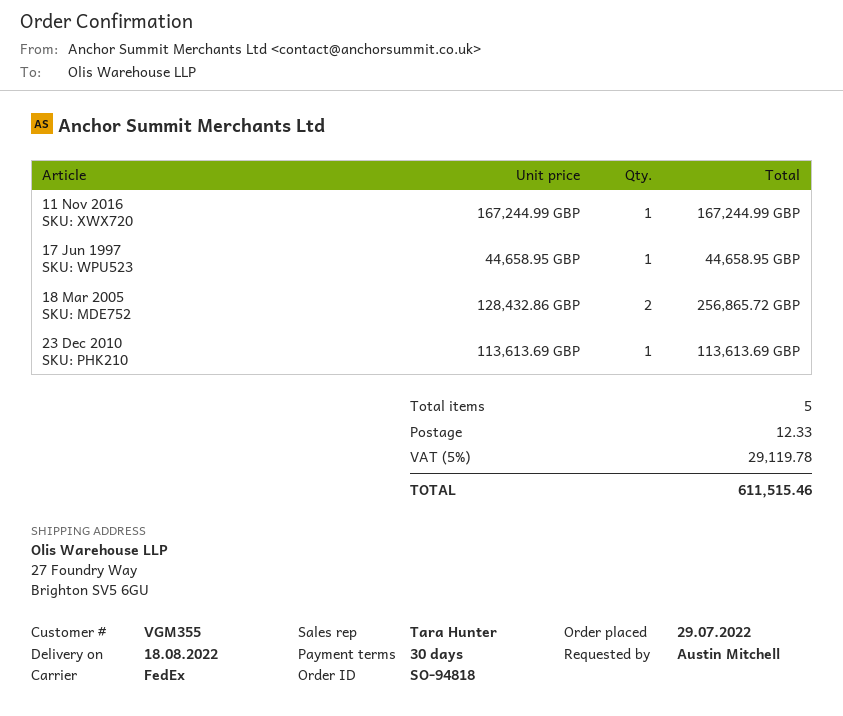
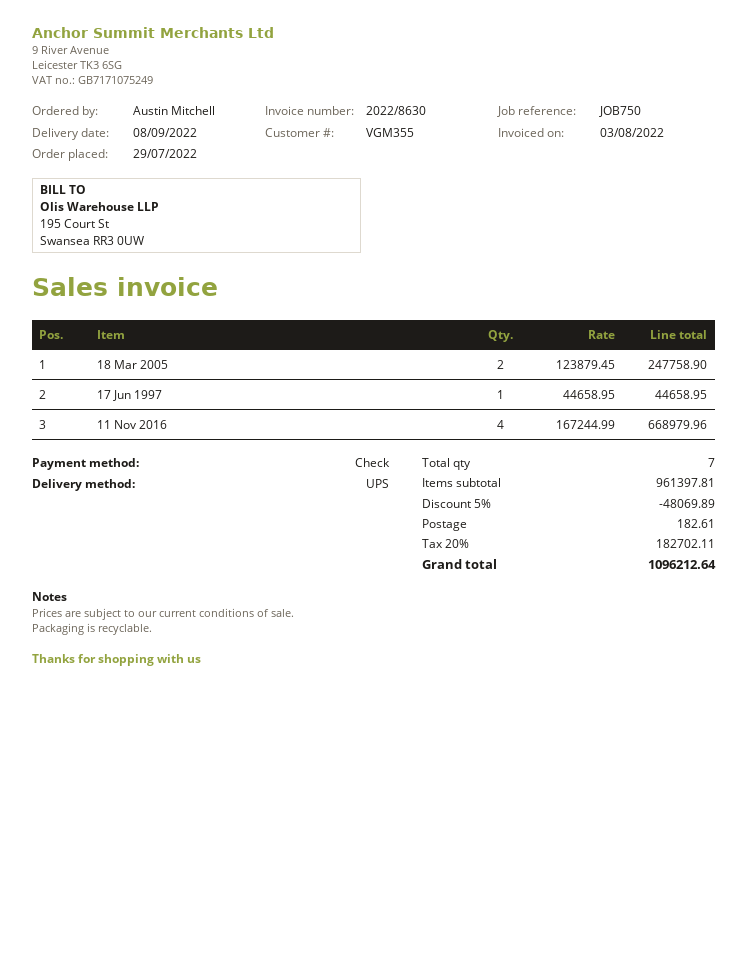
delivery date: 2022-08-18 -> 2022-09-08
shipping method: FedEx -> UPS
11 Nov 2016: 1 x 167244.99 = 167244.99 -> 4 x 167244.99 = 668979.96
18 Mar 2005: 2 x 128432.86 = 256865.72 -> 2 x 123879.45 = 247758.90
23 Dec 2010: 1 x 113613.69 = 113613.69 -> none
total quantity: 5 -> 7
discount: none -> 5% = 48069.89
shipping: 12.33 -> 182.61
tax: 5% = 29119.78 -> 20% = 182702.11
total: 611515.46 -> 1096212.64

